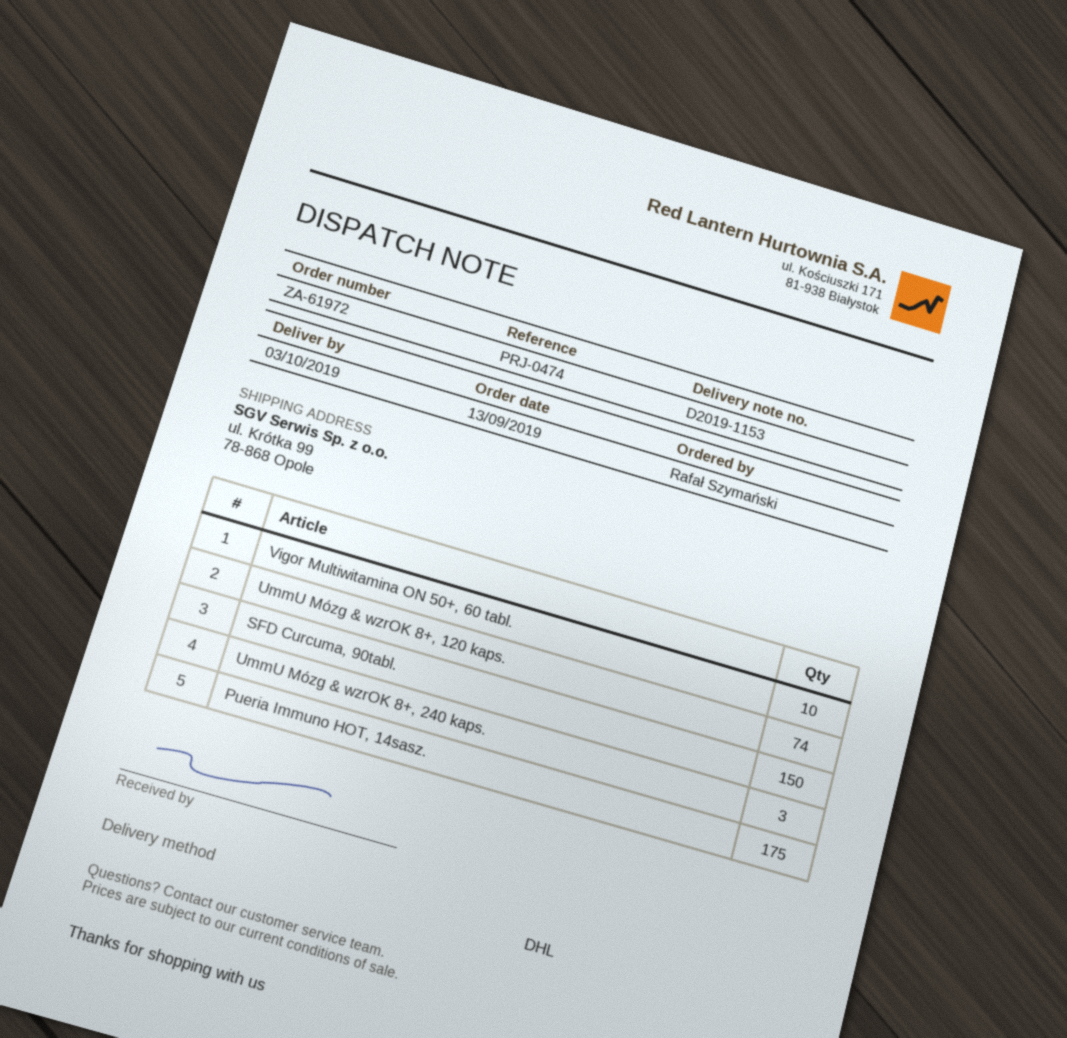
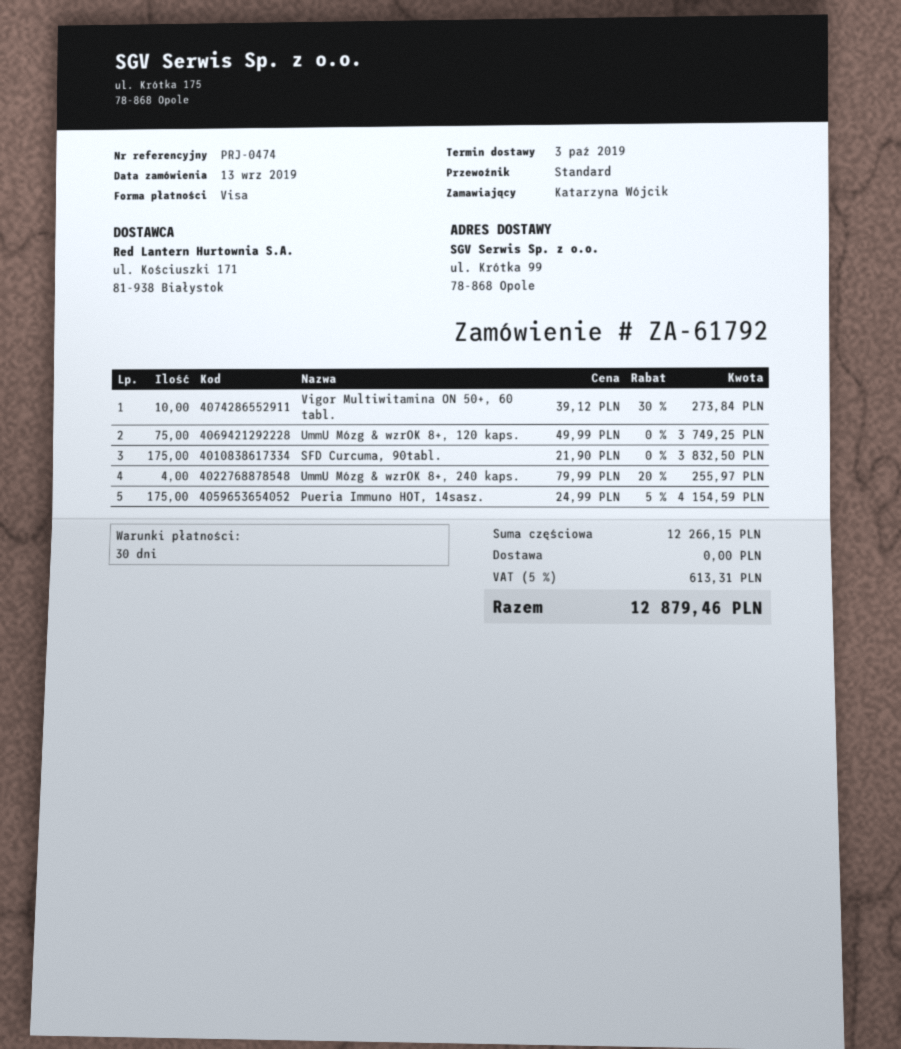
order number: ZA-61972 -> ZA-61792
ordered by: Rafał Szymański -> Katarzyna Wójcik
shipping method: DHL -> standard
UmmU Mózg & wzrOK 8+, 120 kaps.: 74 -> 75
SFD Curcuma, 90tabl.: 150 -> 175
UmmU Mózg & wzrOK 8+, 240 kaps.: 3 -> 4

